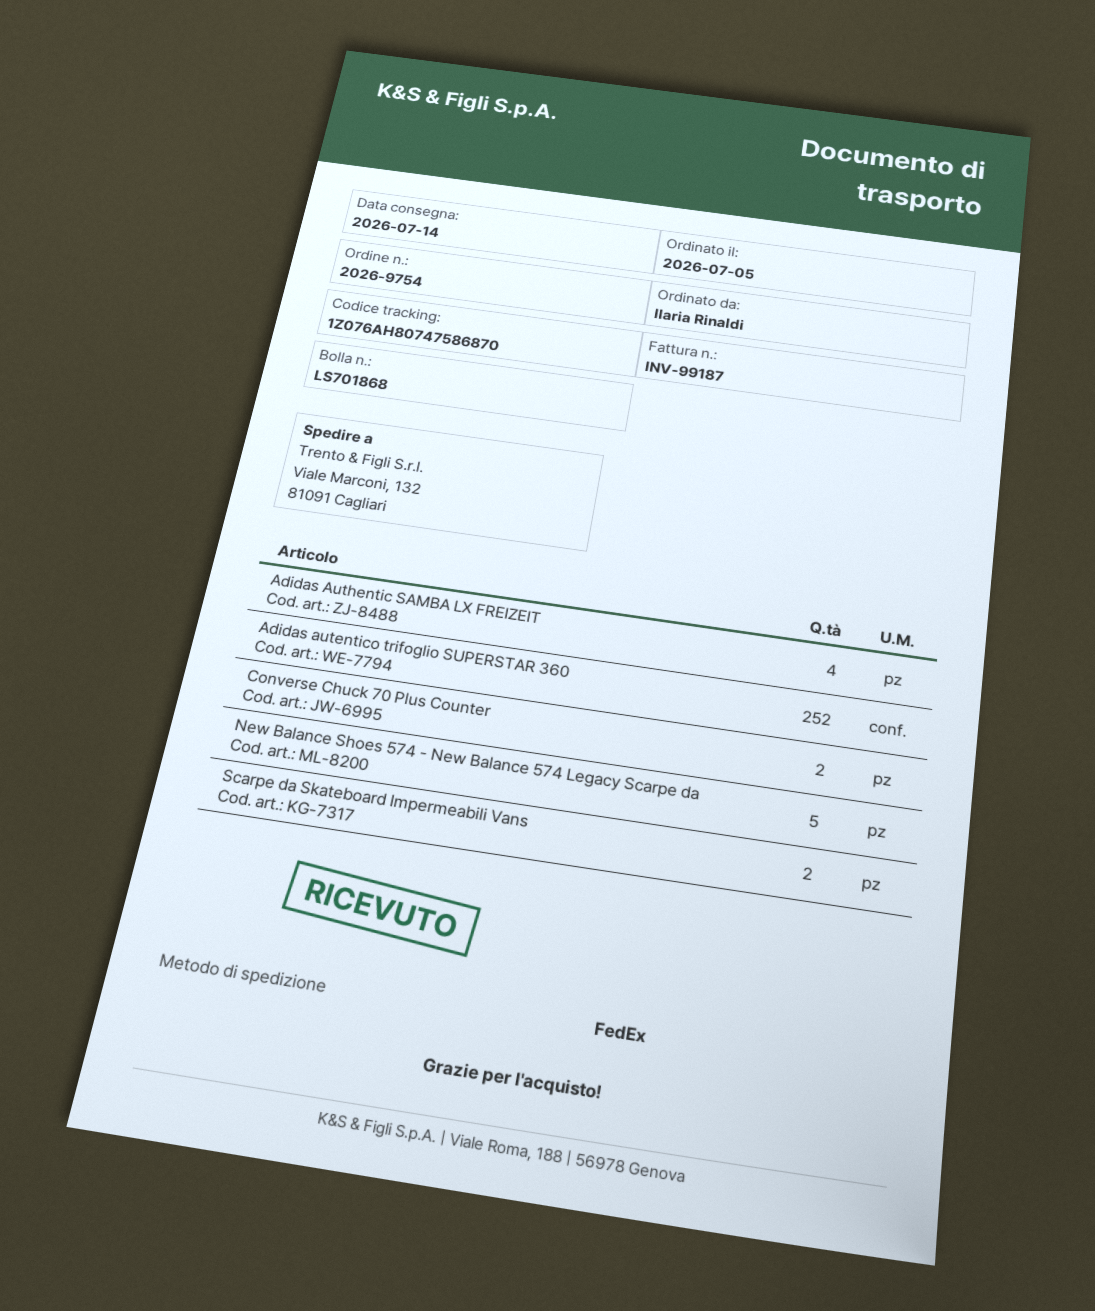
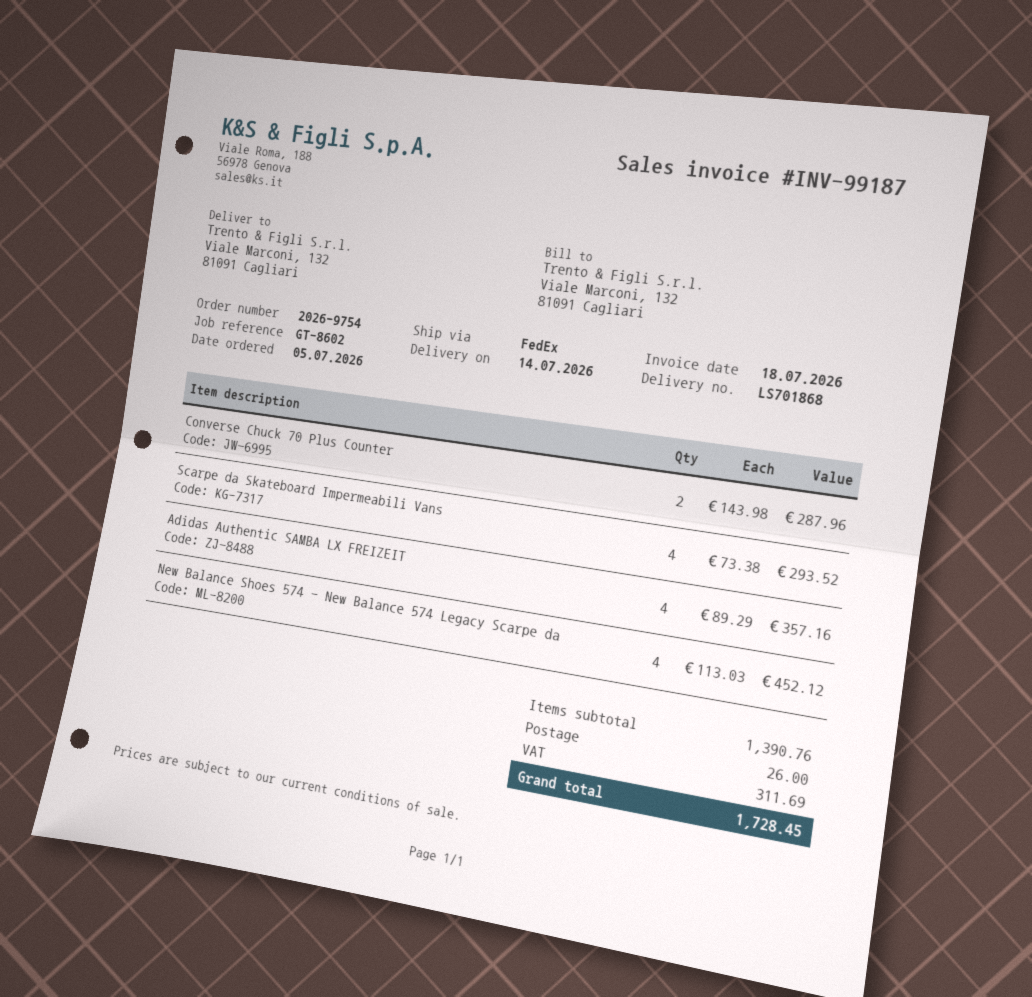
Adidas autentico trifoglio SUPERSTAR 360: 252 -> none
New Balance Shoes 574 - New Balance 574 Legacy Scarpe da: 5 -> 4
Scarpe da Skateboard Impermeabili Vans: 2 -> 4

